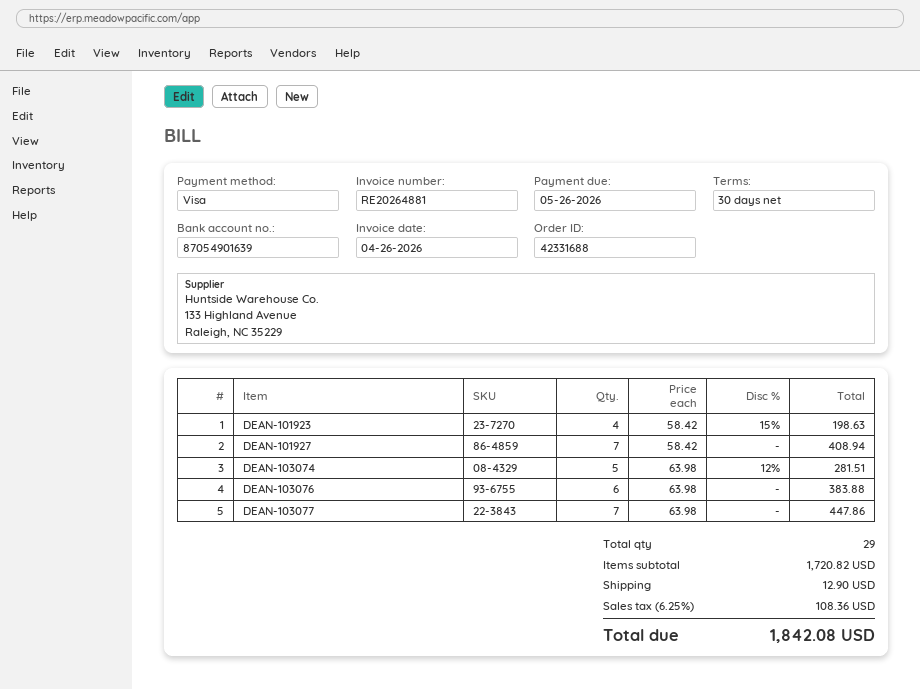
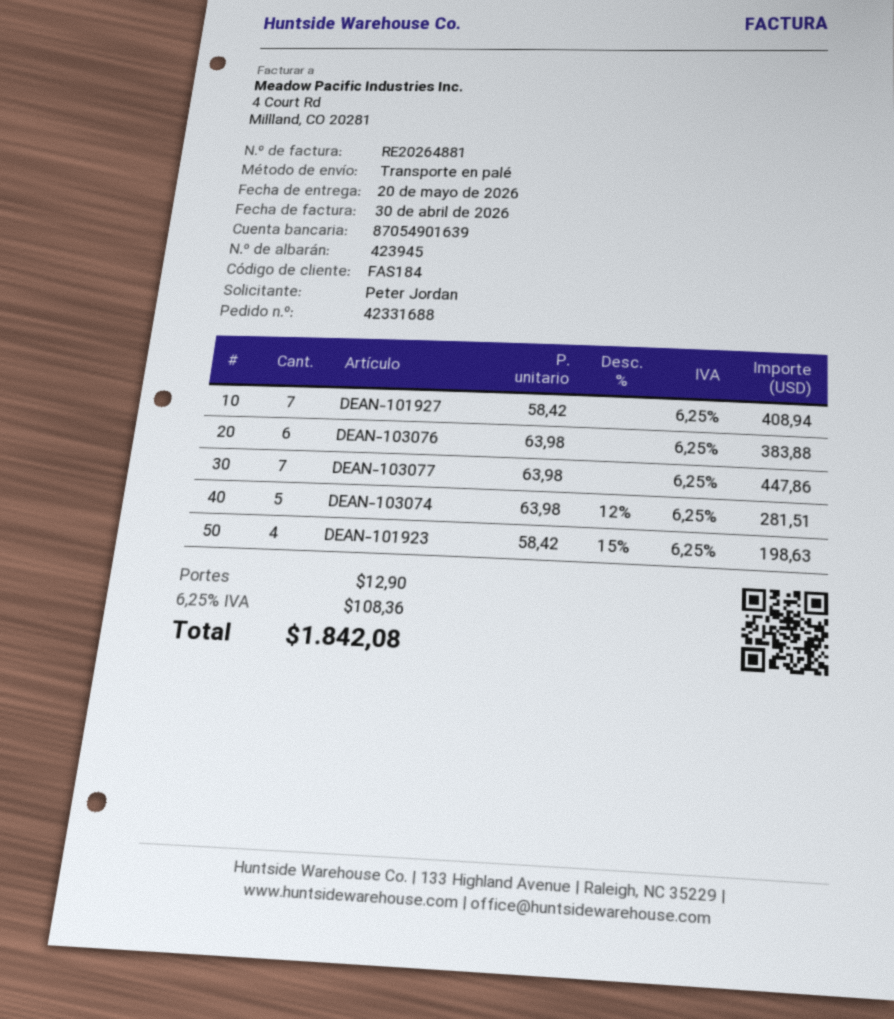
invoice date: 2026-04-26 -> 2026-04-30

